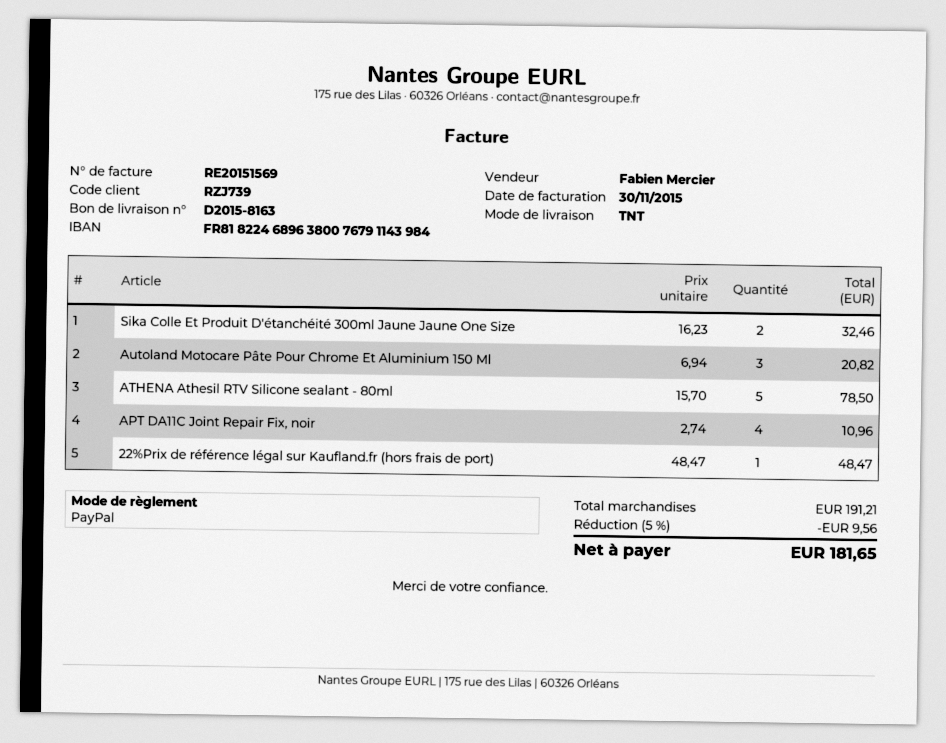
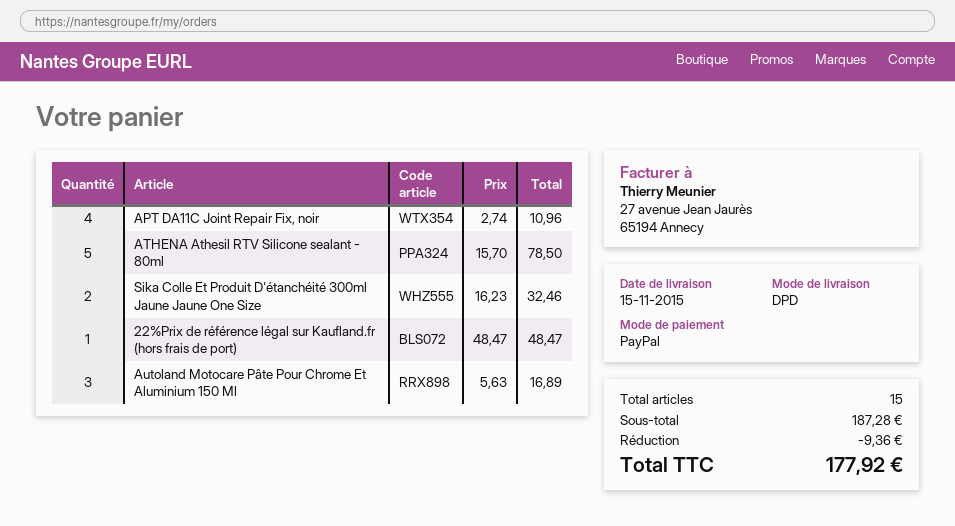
shipping method: TNT -> DPD
Autoland Motocare Pâte Pour Chrome Et Aluminium 150 Ml: 3 x 6.94 = 20.82 -> 3 x 5.63 = 16.89
subtotal: 191.21 -> 187.28
discount: 9.56 -> 9.36
total: 181.65 -> 177.92

